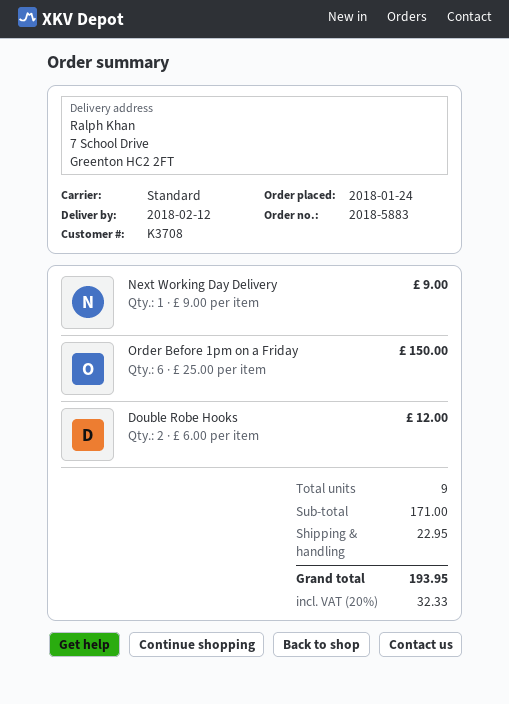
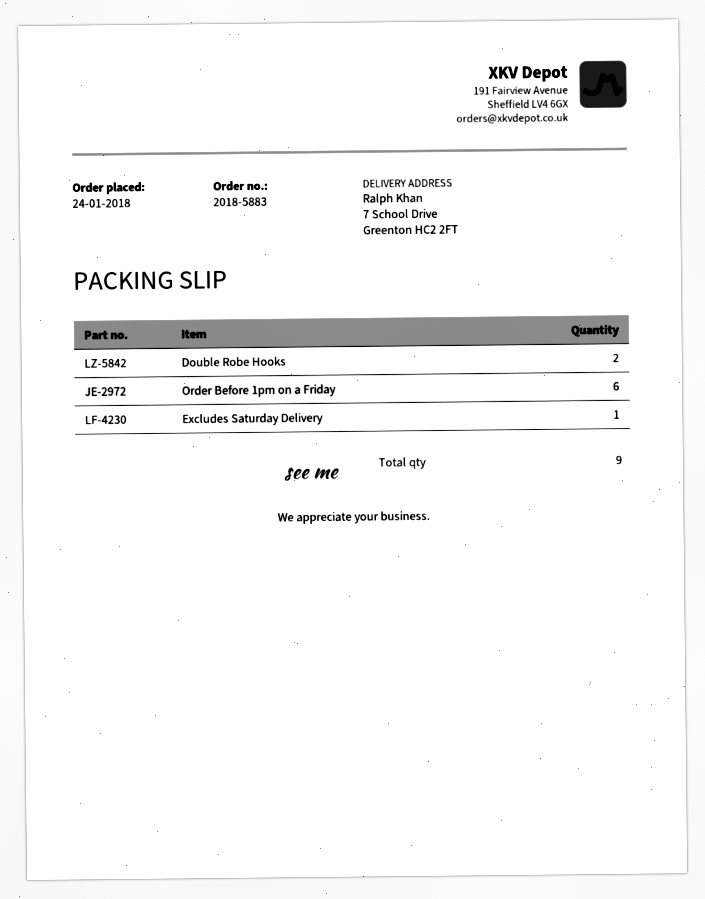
Next Working Day Delivery: 1 -> none
Excludes Saturday Delivery: none -> 1

